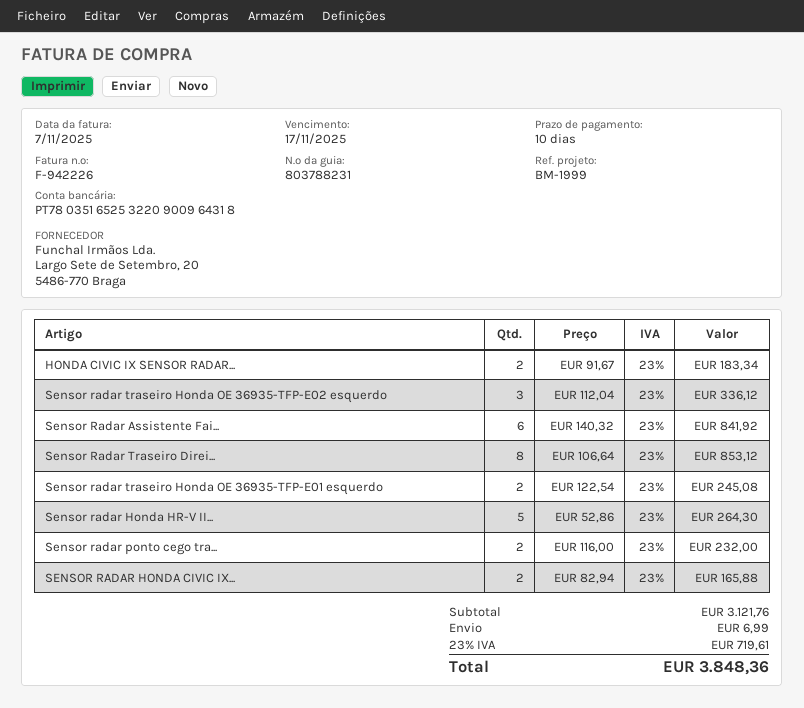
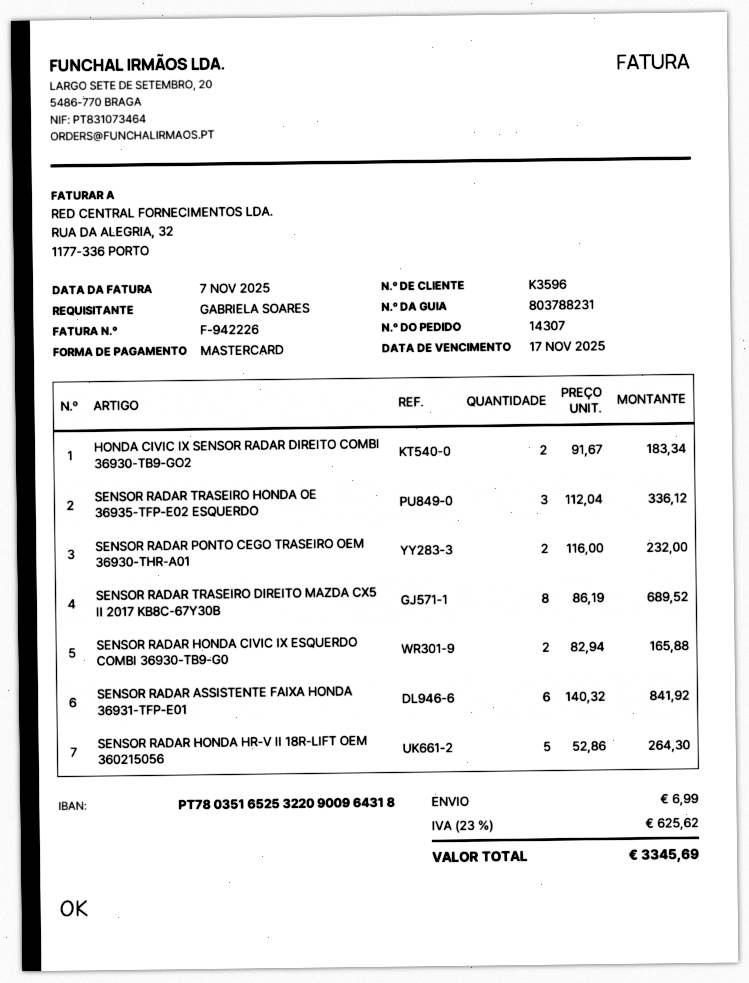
Sensor Radar Traseiro Direi...: 8 x 106.64 = 853.12 -> 8 x 86.19 = 689.52
Sensor radar traseiro Honda OE 36935-TFP-E01 esquerdo: 2 x 122.54 = 245.08 -> none
tax: 23% = 719.61 -> 23% = 625.62
total: 3848.36 -> 3345.69

